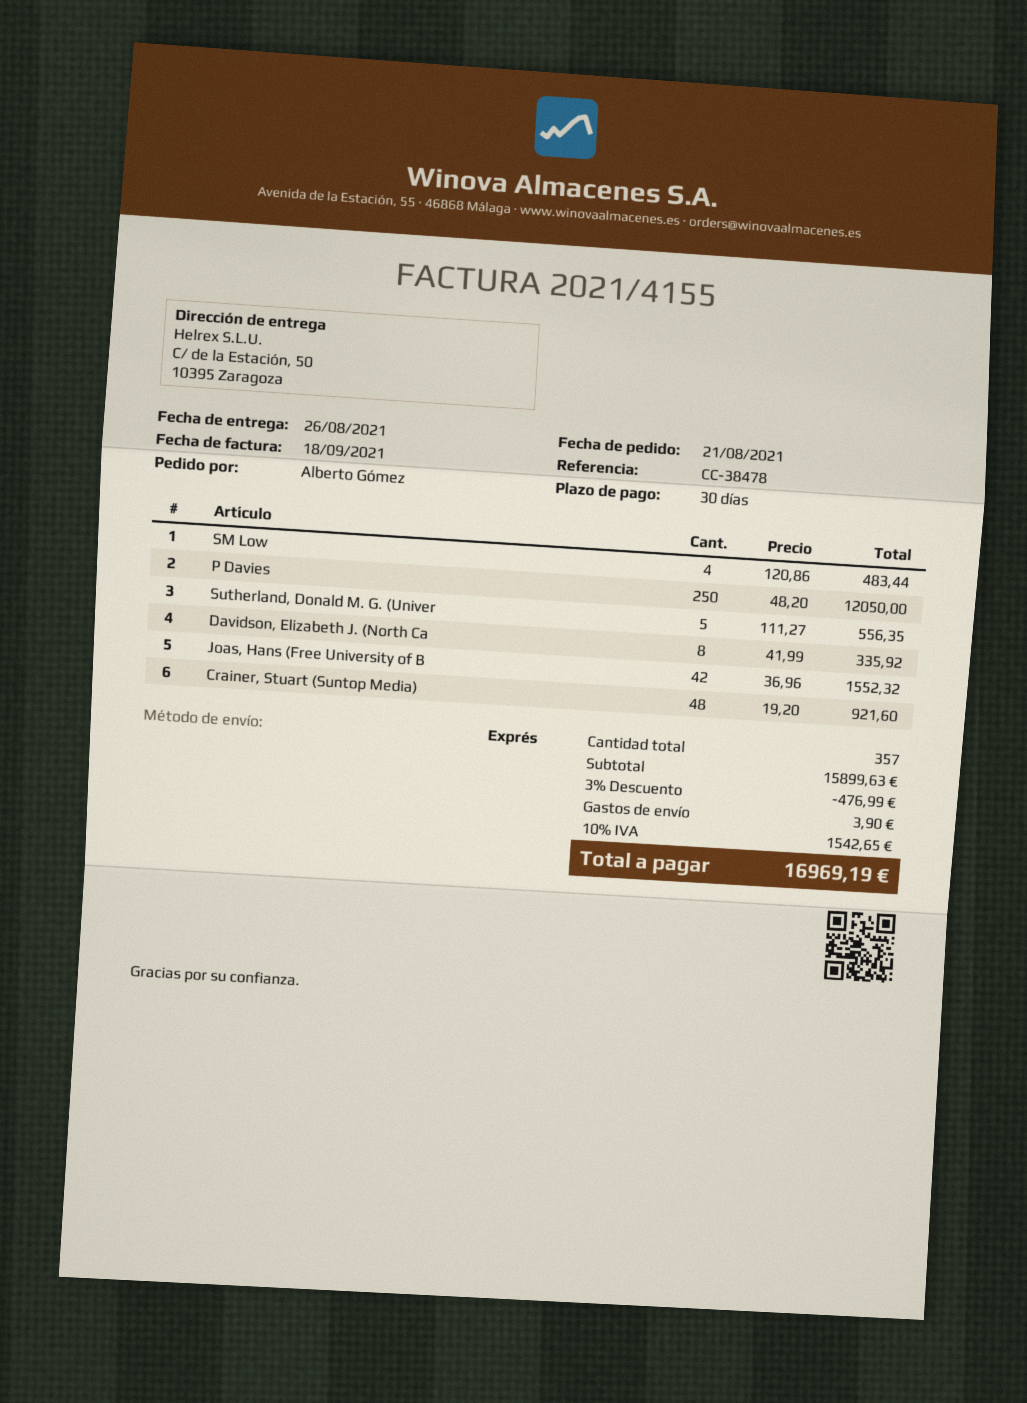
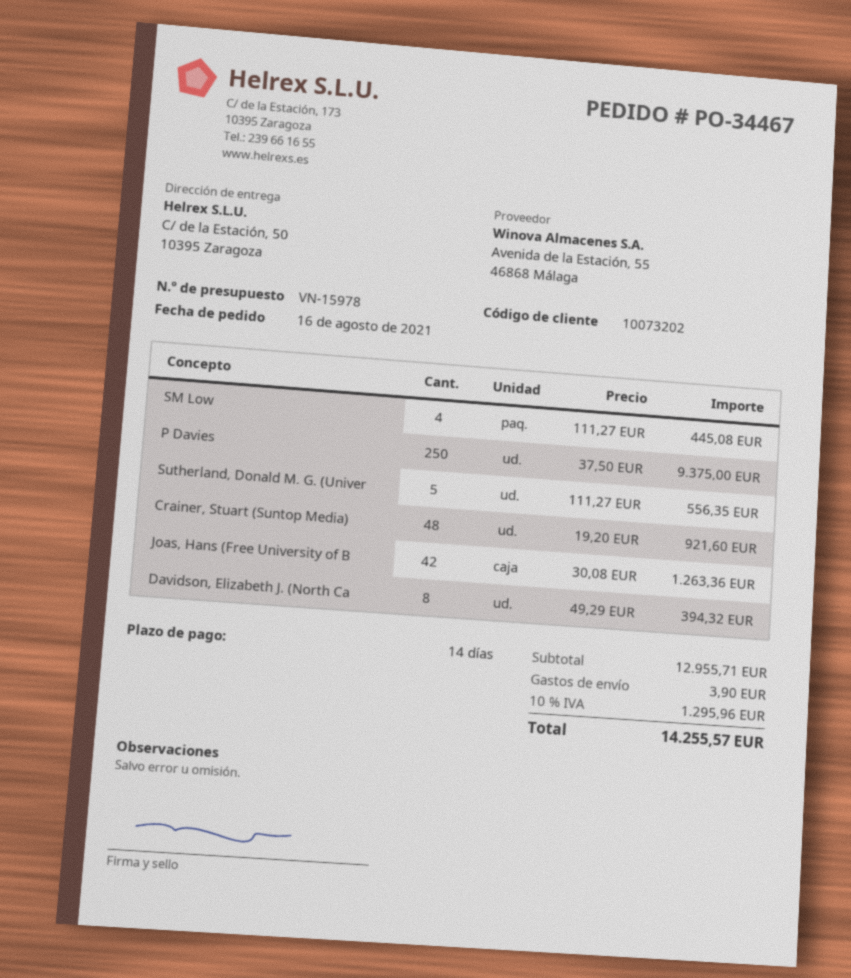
order date: 2021-08-21 -> 2021-08-16
payment terms: 30 days -> 14 days
SM Low: 4 x 120.86 = 483.44 -> 4 x 111.27 = 445.08
P Davies: 250 x 48.20 = 12050.00 -> 250 x 37.50 = 9375.00
Davidson, Elizabeth J. (North Ca: 8 x 41.99 = 335.92 -> 8 x 49.29 = 394.32
Joas, Hans (Free University of B: 42 x 36.96 = 1552.32 -> 42 x 30.08 = 1263.36
subtotal: 15899.63 -> 12955.71
discount: 3% = 476.99 -> none
tax: 10% = 1542.65 -> 10% = 1295.96
total: 16969.19 -> 14255.57

